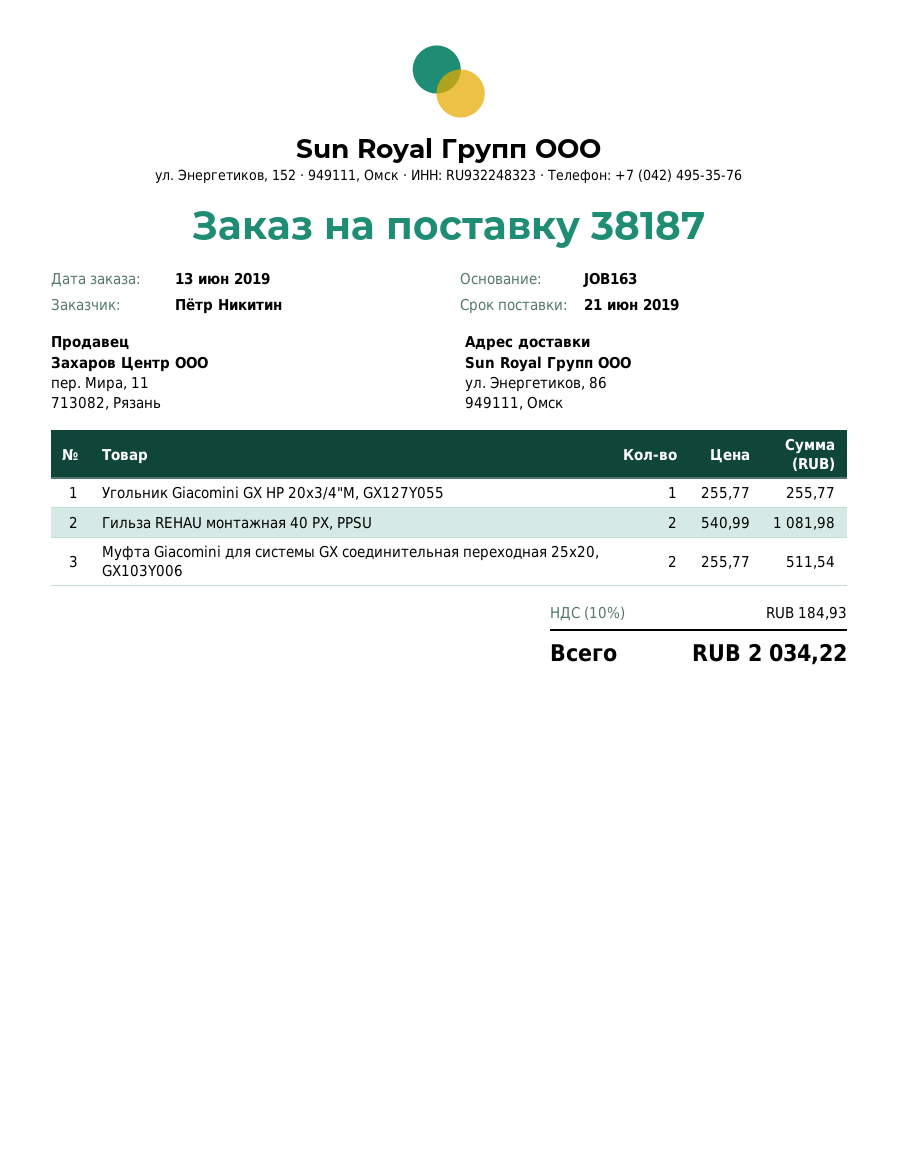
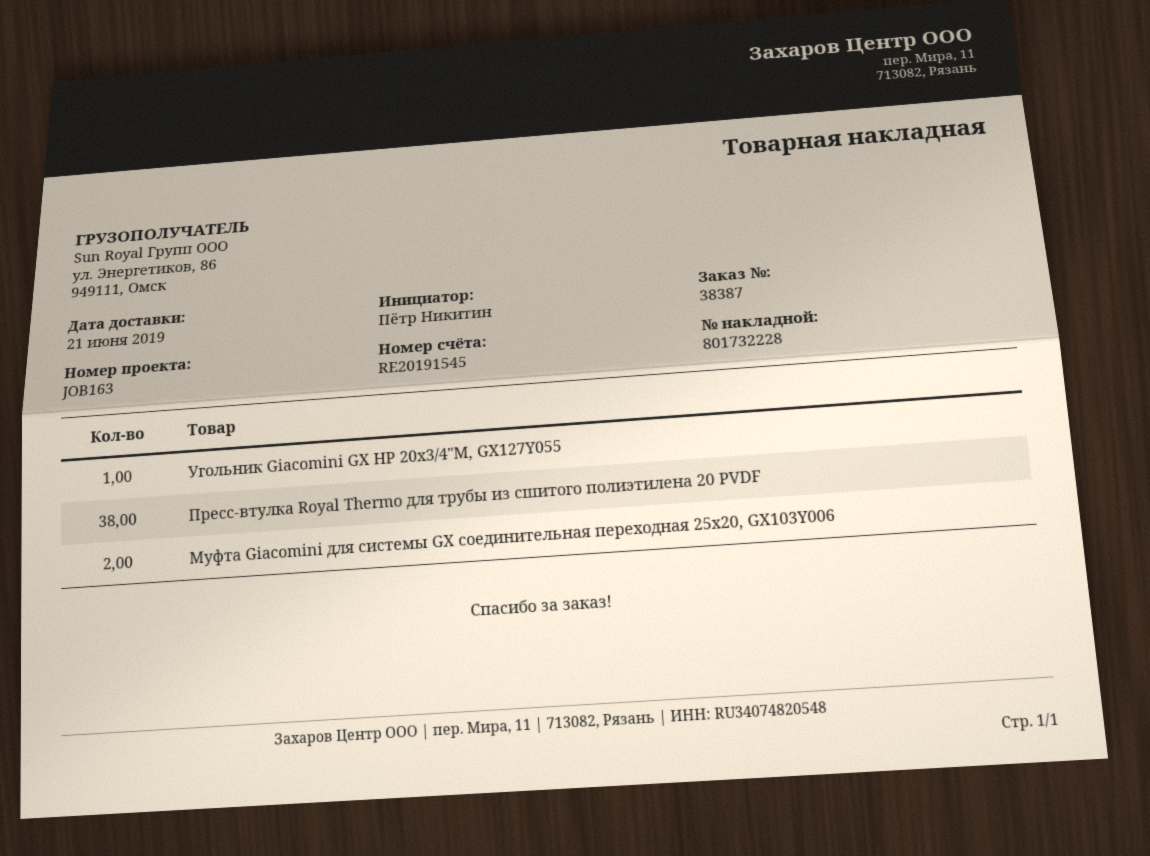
order number: 38187 -> 38387
Гильза REHAU монтажная 40 PX, PPSU: 2 -> none
Пресс-втулка Royal Thermo для трубы из сшитого полиэтилена 20 PVDF: none -> 38

